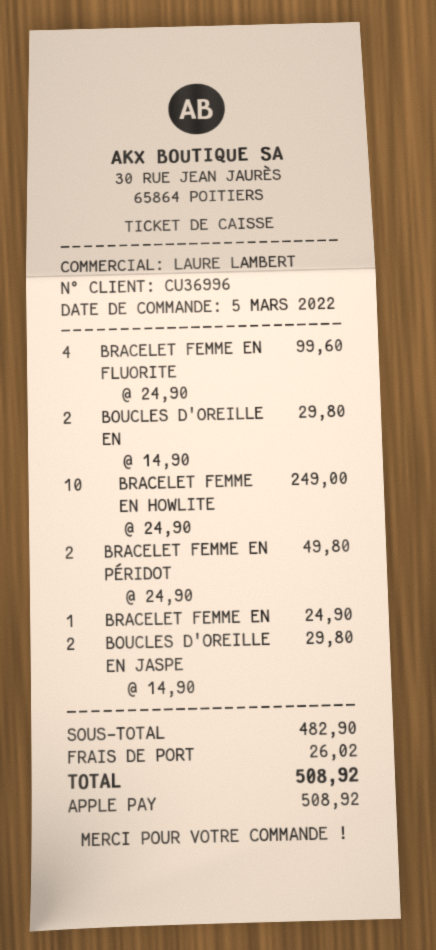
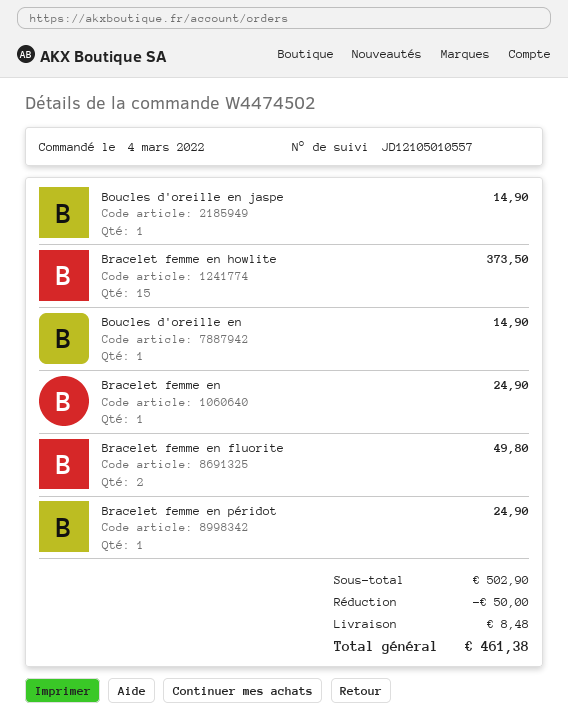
order date: 2022-03-05 -> 2022-03-04
BRACELET FEMME EN FLUORITE: 4 for 99.60 -> 2 for 49.80
BOUCLES D'OREILLE EN: 2 for 29.80 -> 1 for 14.90
BRACELET FEMME EN HOWLITE: 10 for 249.00 -> 15 for 373.50
BRACELET FEMME EN PÉRIDOT: 2 for 49.80 -> 1 for 24.90
BOUCLES D'OREILLE EN JASPE: 2 for 29.80 -> 1 for 14.90
subtotal: 482.90 -> 502.90
discount: none -> 50.00
shipping: 26.02 -> 8.48
total: 508.92 -> 461.38

